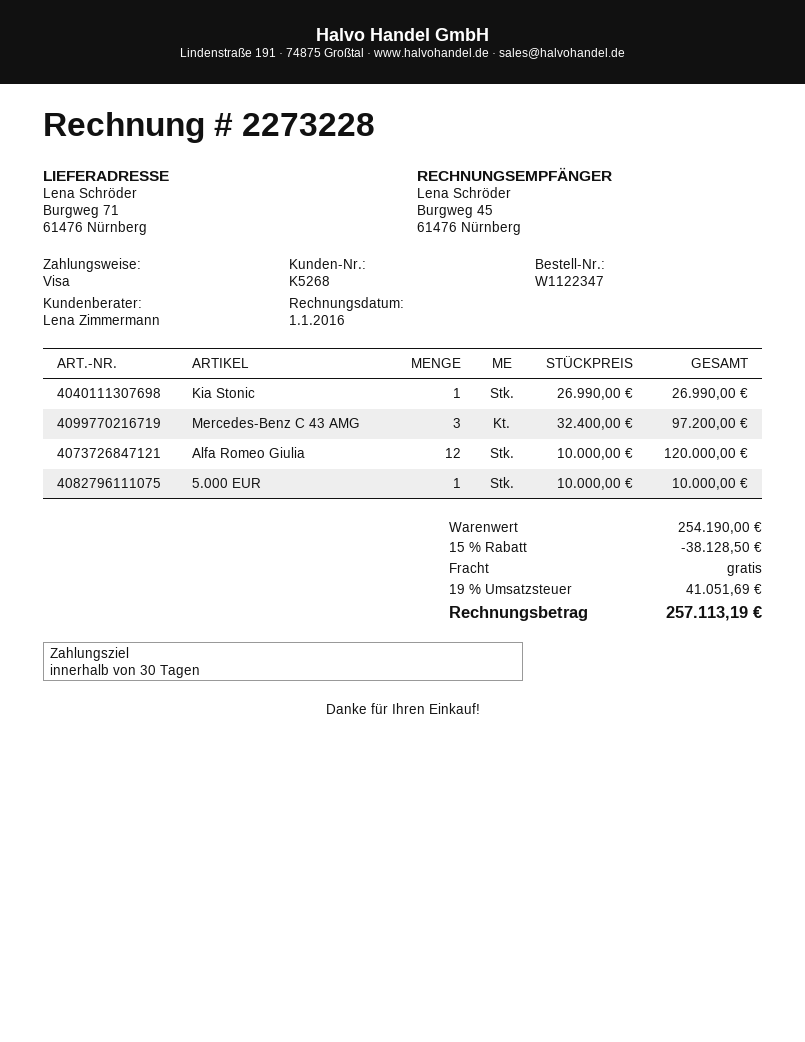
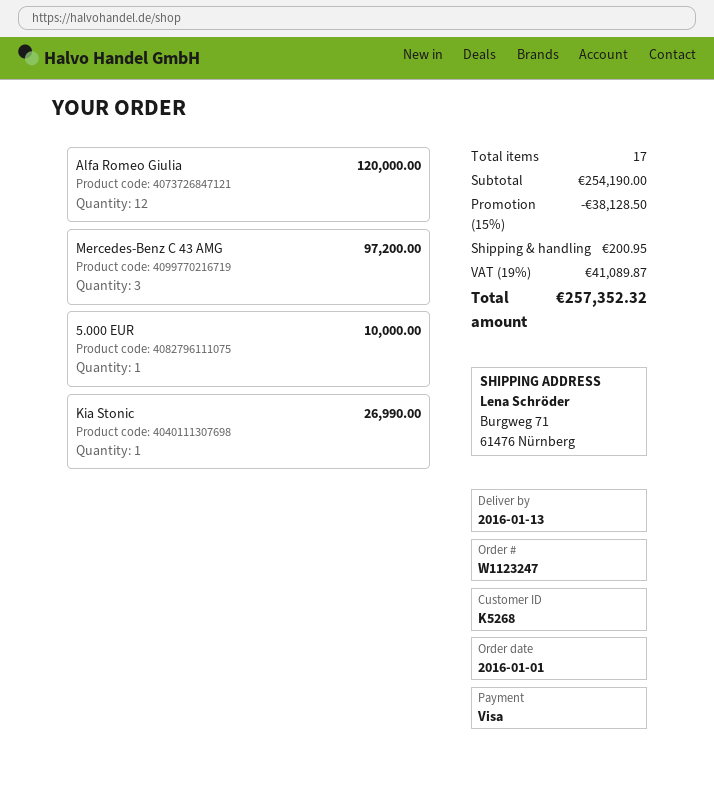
order number: W1122347 -> W1123247
shipping: 0.00 -> 200.95
tax: 19% = 41051.69 -> 19% = 41089.87
total: 257113.19 -> 257352.32

